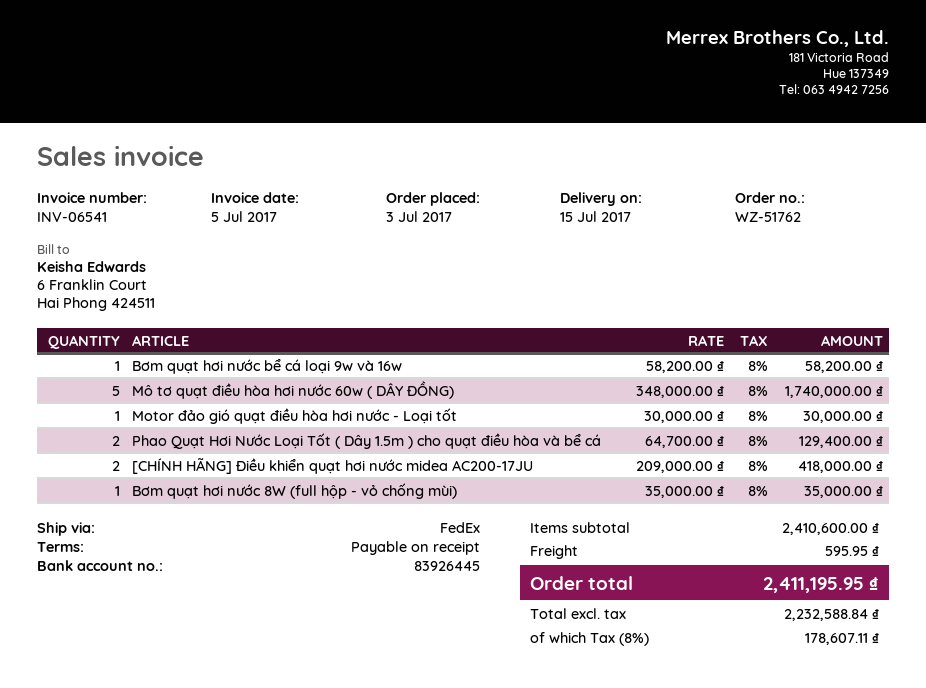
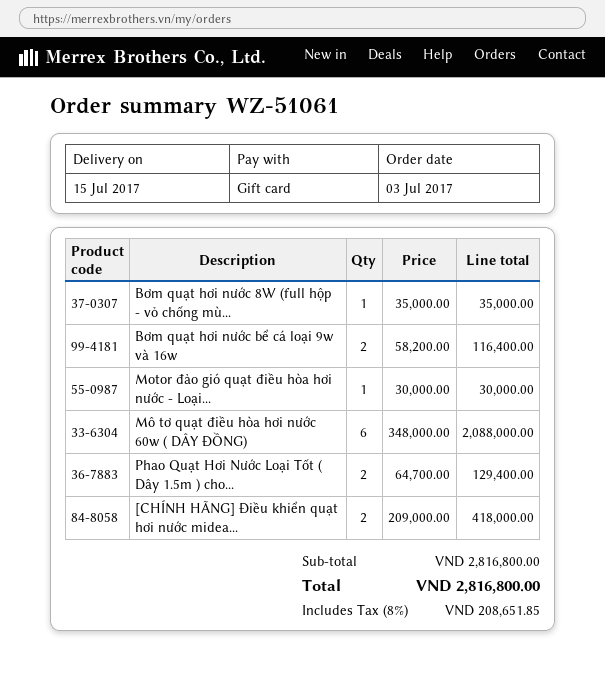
order number: WZ-51762 -> WZ-51061
Bơm quạt hơi nước bể cá loại 9w và 16w: 1 x 58200.00 = 58200.00 -> 2 x 58200.00 = 116400.00
Mô tơ quạt điều hòa hơi nước 60w ( DÂY ĐỒNG): 5 x 348000.00 = 1740000.00 -> 6 x 348000.00 = 2088000.00
subtotal: 2410600.00 -> 2816800.00
shipping: 595.95 -> none
tax: 8% = 178607.11 -> 8% = 208651.85
total: 2411195.95 -> 2816800.00

